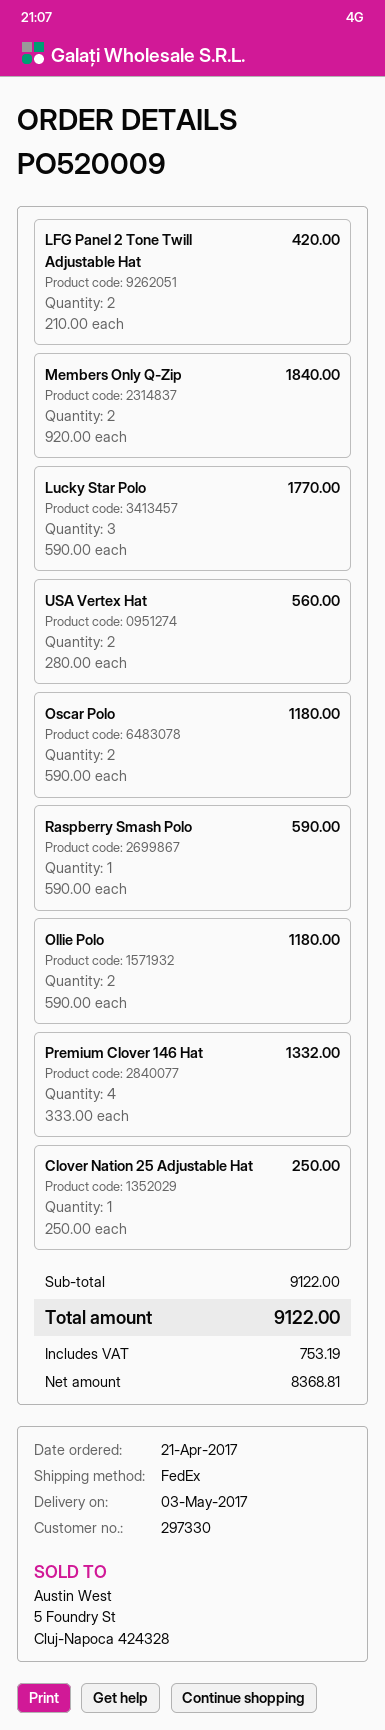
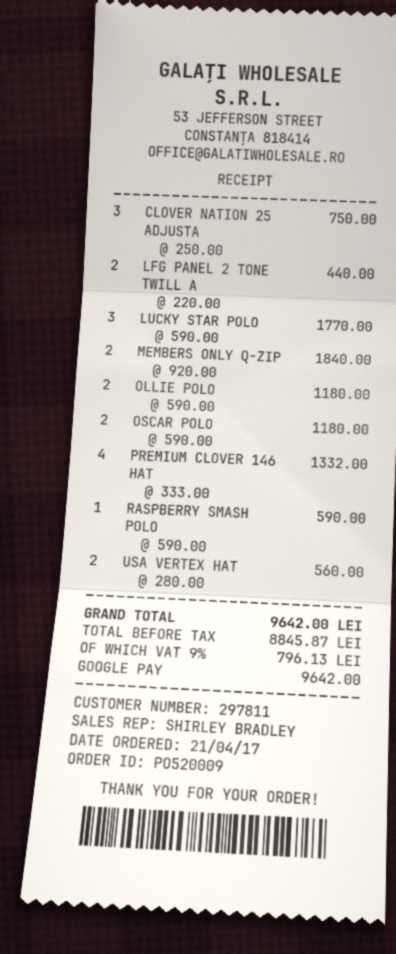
customer number: 297330 -> 297811
LFG Panel 2 Tone Twill Adjustable Hat: 2 x 210.00 = 420.00 -> 2 x 220.00 = 440.00
Clover Nation 25 Adjustable Hat: 1 x 250.00 = 250.00 -> 3 x 250.00 = 750.00
net: 8368.81 -> 8845.87
tax: 753.19 -> 796.13
total: 9122.00 -> 9642.00

